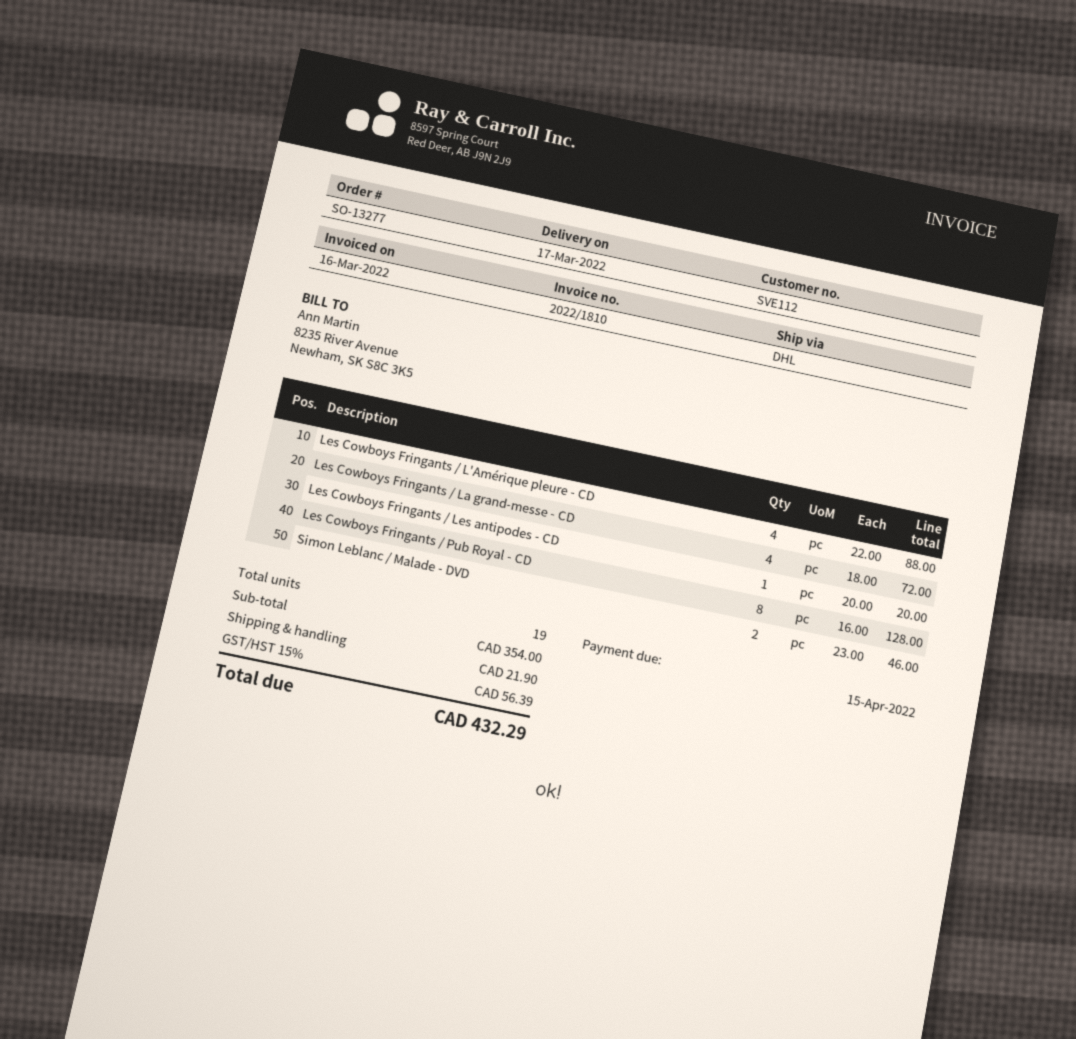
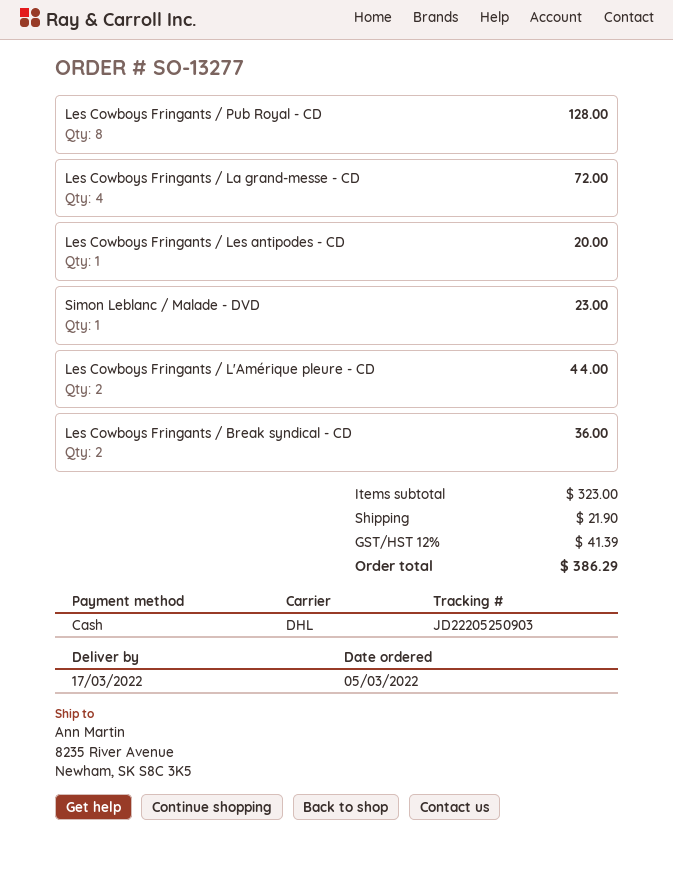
Les Cowboys Fringants / L'Amérique pleure - CD: 4 for 88.00 -> 2 for 44.00
Simon Leblanc / Malade - DVD: 2 for 46.00 -> 1 for 23.00
Les Cowboys Fringants / Break syndical - CD: none -> 2 for 36.00
subtotal: 354.00 -> 323.00
tax: 15% = 56.39 -> 12% = 41.39
total: 432.29 -> 386.29

